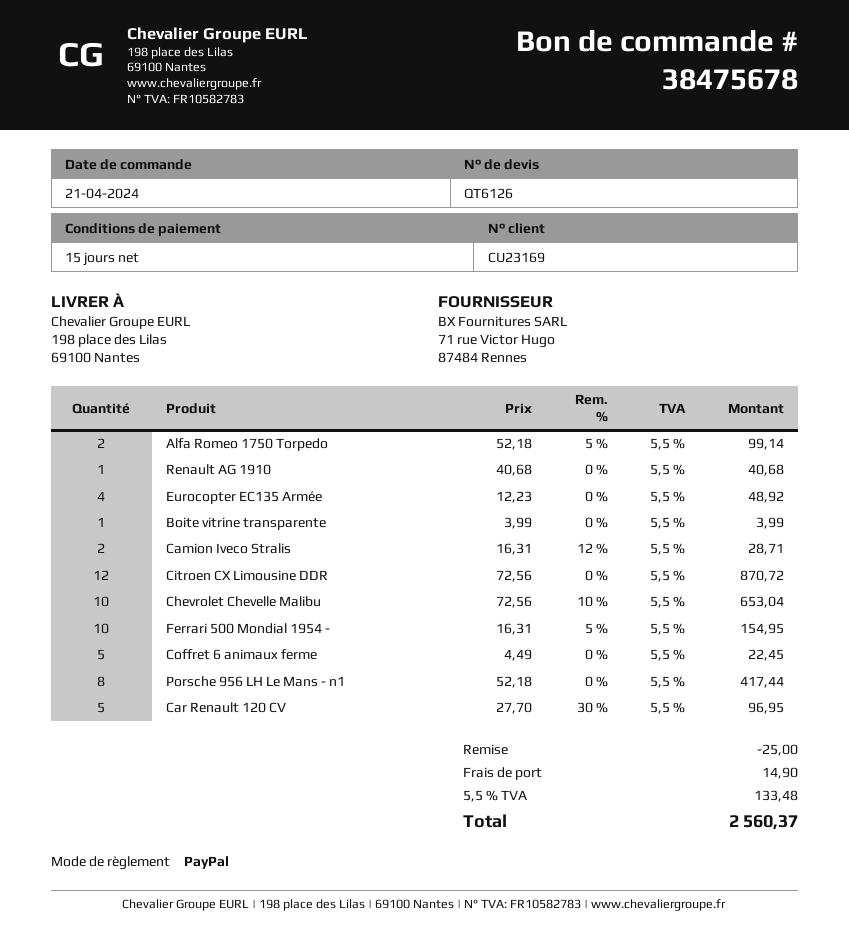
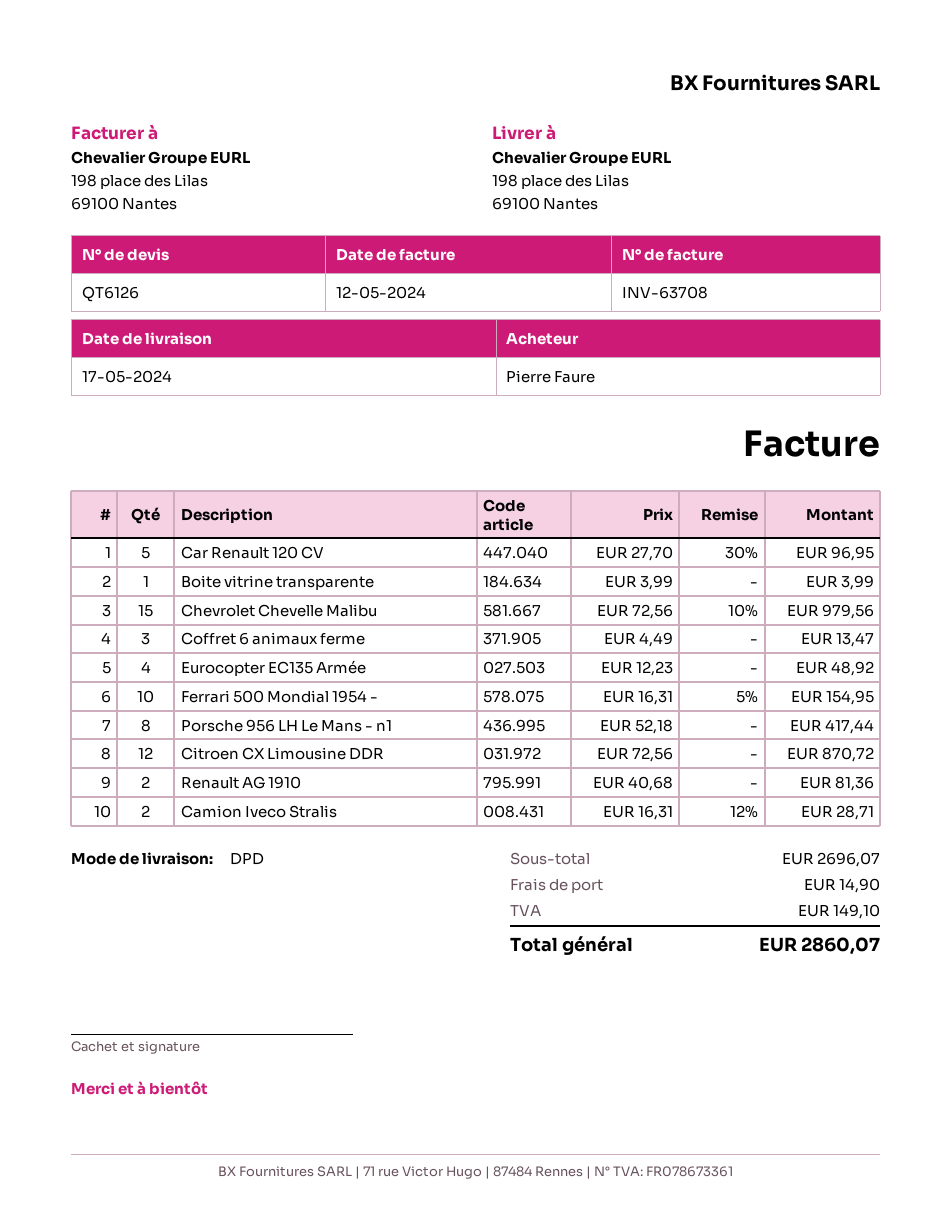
Alfa Romeo 1750 Torpedo: 2 x 52.18 - 5% = 99.14 -> none
Renault AG 1910: 1 x 40.68 = 40.68 -> 2 x 40.68 = 81.36
Chevrolet Chevelle Malibu: 10 x 72.56 - 10% = 653.04 -> 15 x 72.56 - 10% = 979.56
Coffret 6 animaux ferme: 5 x 4.49 = 22.45 -> 3 x 4.49 = 13.47
discount: 25.00 -> none
tax: 133.48 -> 149.10
total: 2560.37 -> 2860.07

